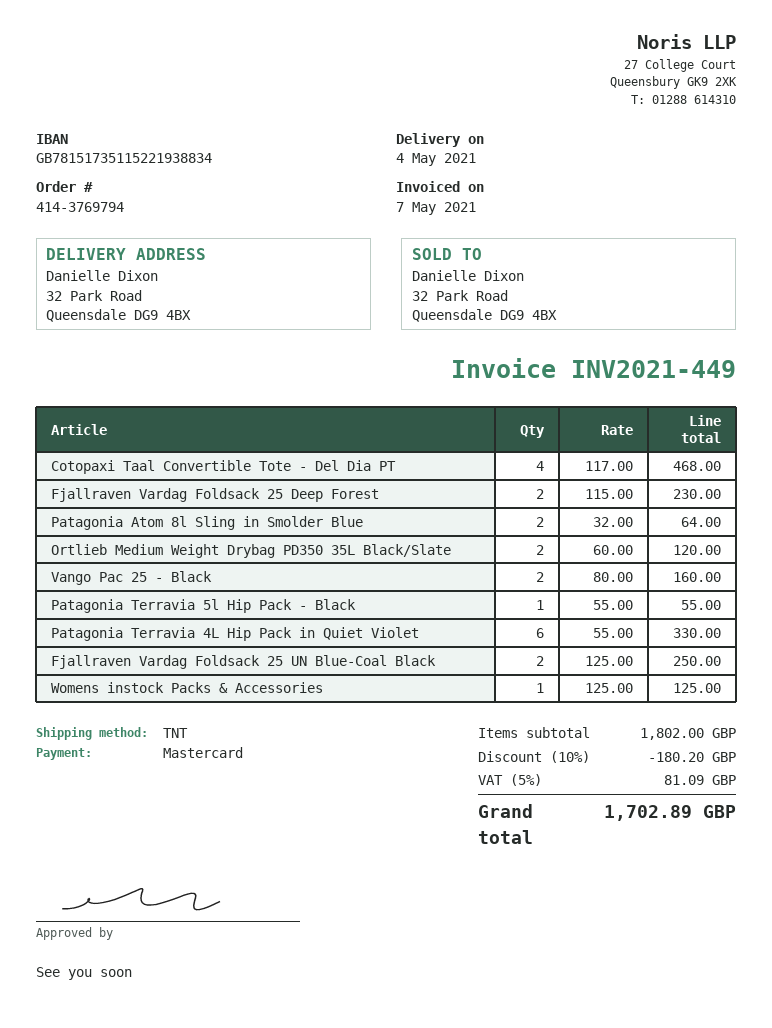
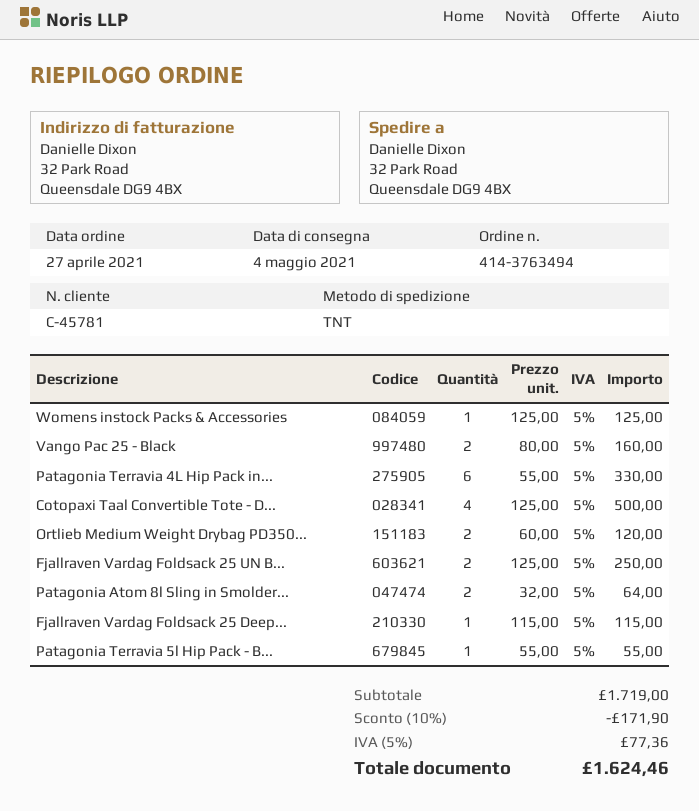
order number: 414-3769794 -> 414-3763494
Cotopaxi Taal Convertible Tote - Del Dia PT: 4 x 117.00 = 468.00 -> 4 x 125.00 = 500.00
Fjallraven Vardag Foldsack 25 Deep Forest: 2 x 115.00 = 230.00 -> 1 x 115.00 = 115.00
subtotal: 1802.00 -> 1719.00
discount: 10% = 180.20 -> 10% = 171.90
tax: 5% = 81.09 -> 5% = 77.36
total: 1702.89 -> 1624.46

